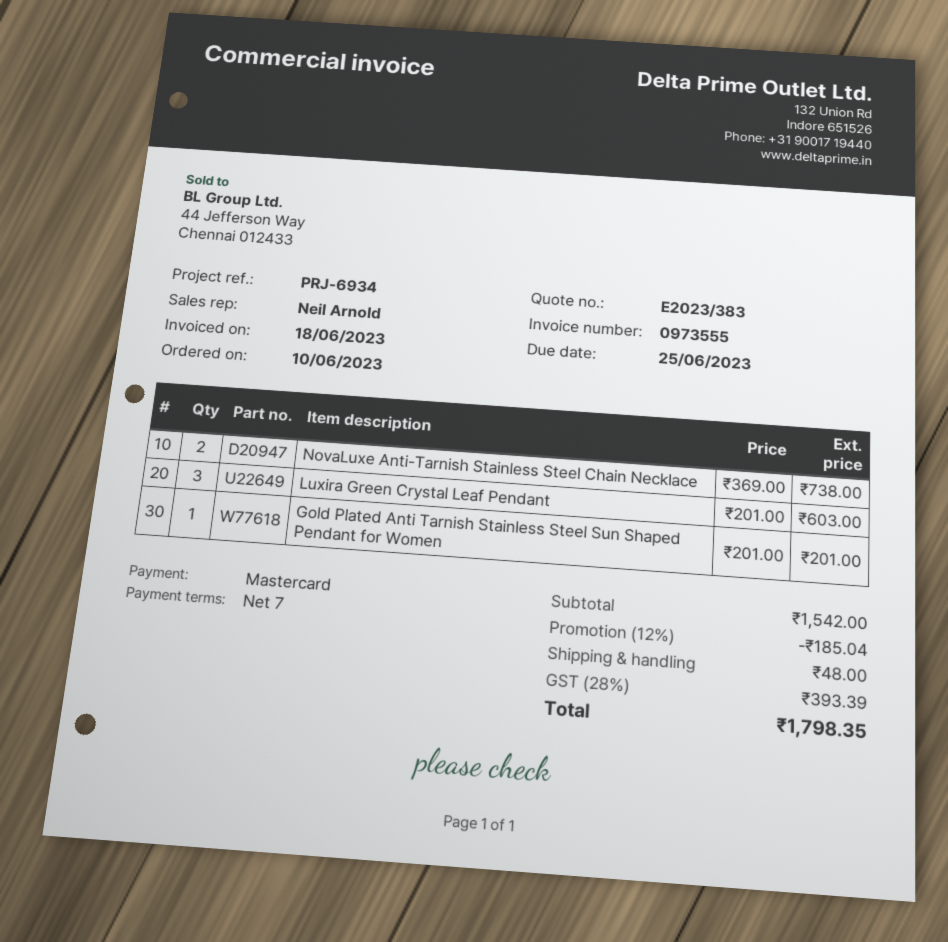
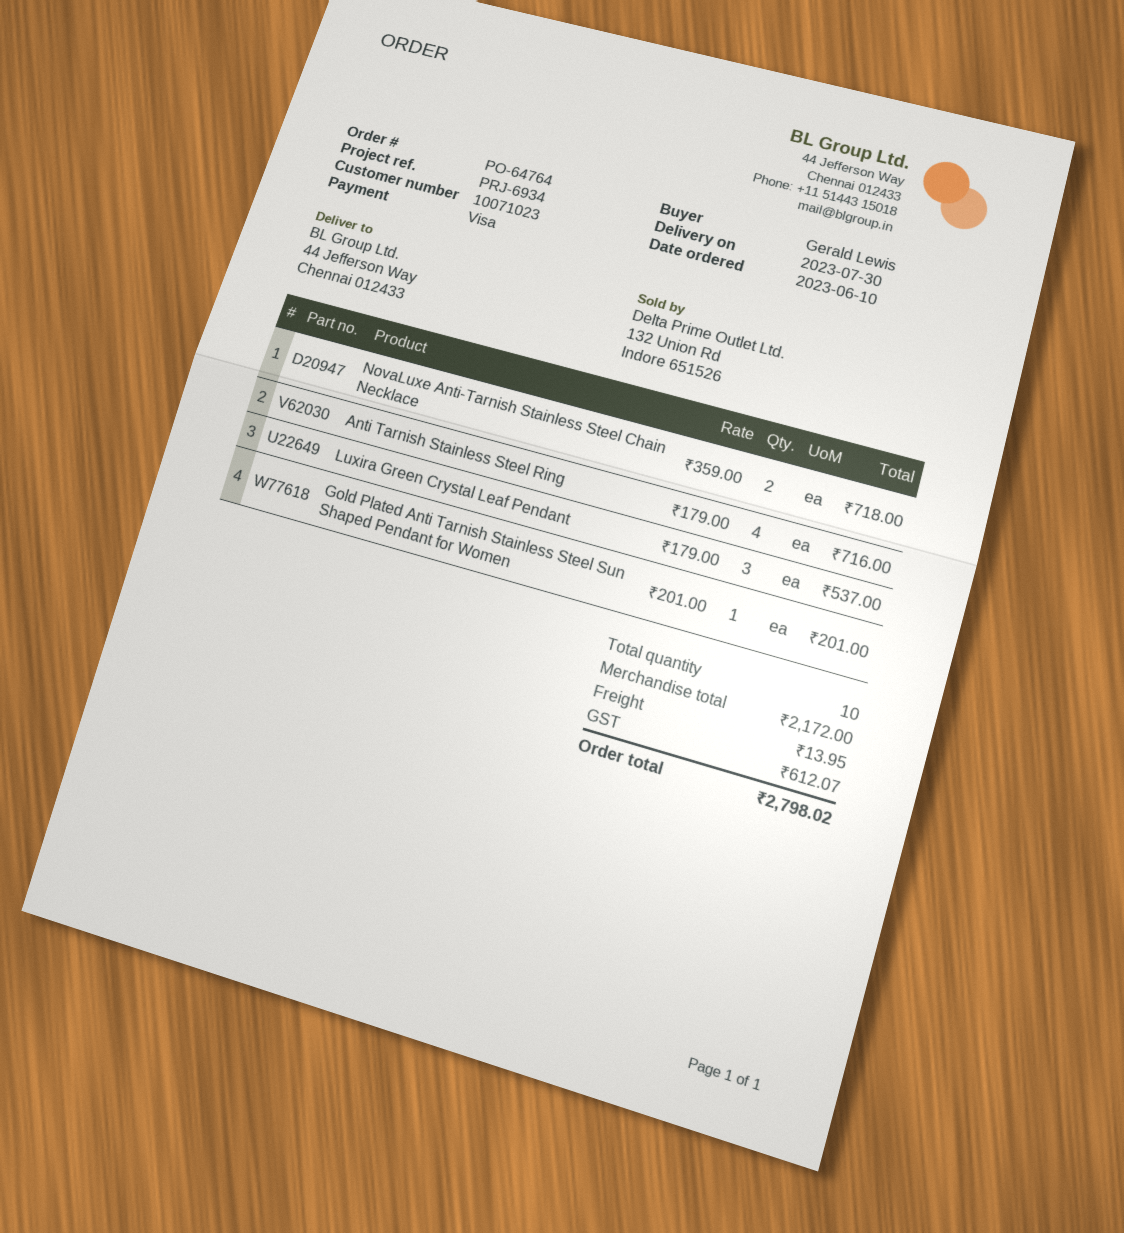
payment method: Mastercard -> Visa
NovaLuxe Anti-Tarnish Stainless Steel Chain Necklace: 2 x 369.00 = 738.00 -> 2 x 359.00 = 718.00
Luxira Green Crystal Leaf Pendant: 3 x 201.00 = 603.00 -> 3 x 179.00 = 537.00
Anti Tarnish Stainless Steel Ring: none -> 4 x 179.00 = 716.00
subtotal: 1542.00 -> 2172.00
discount: 12% = 185.04 -> none
shipping: 48.00 -> 13.95
tax: 393.39 -> 612.07
total: 1798.35 -> 2798.02

